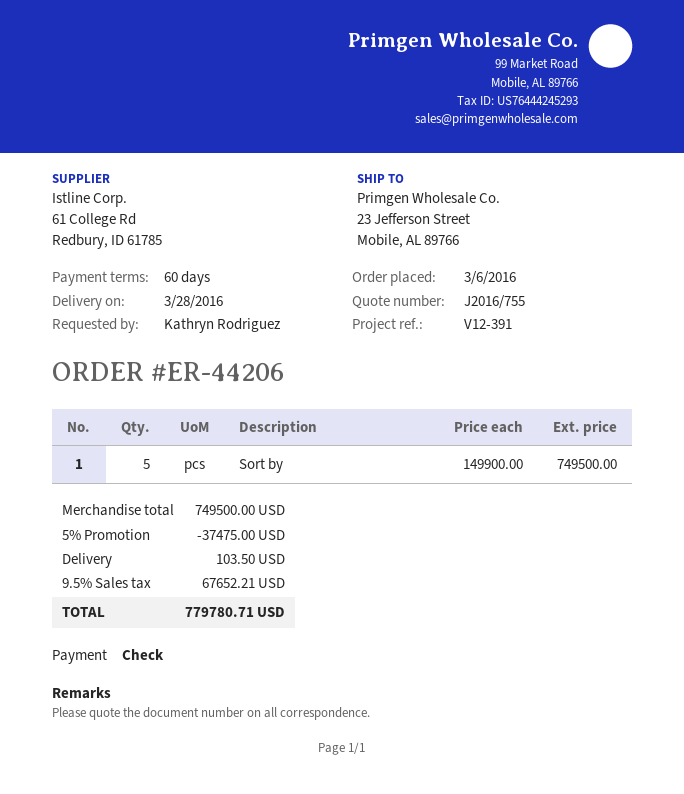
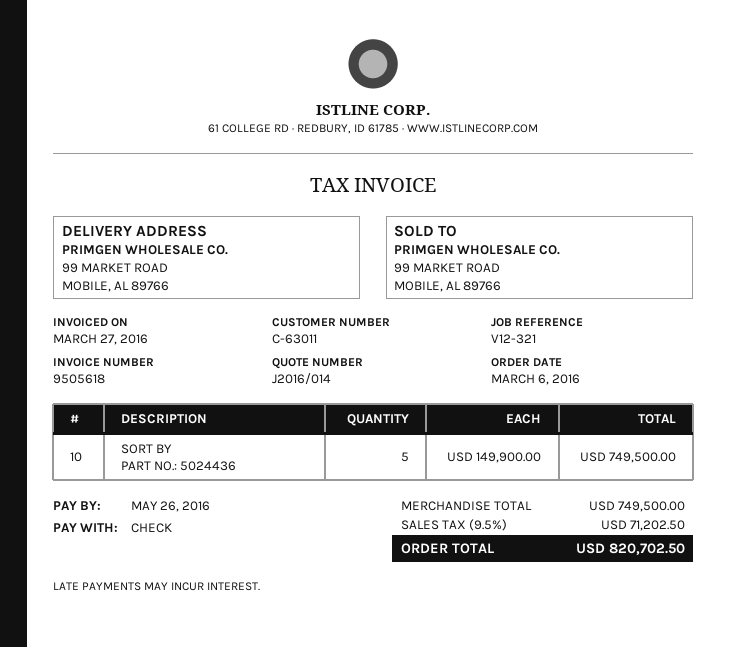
quote number: J2016/755 -> J2016/014
reference: V12-391 -> V12-321
ship to: 23 Jefferson Street, Mobile, AL 89766 -> 99 MARKET ROAD, MOBILE, AL 89766
discount: 5% = 37475.00 -> none
shipping: 103.50 -> none
tax: 9.5% = 67652.21 -> 9.5% = 71202.50
total: 779780.71 -> 820702.50

